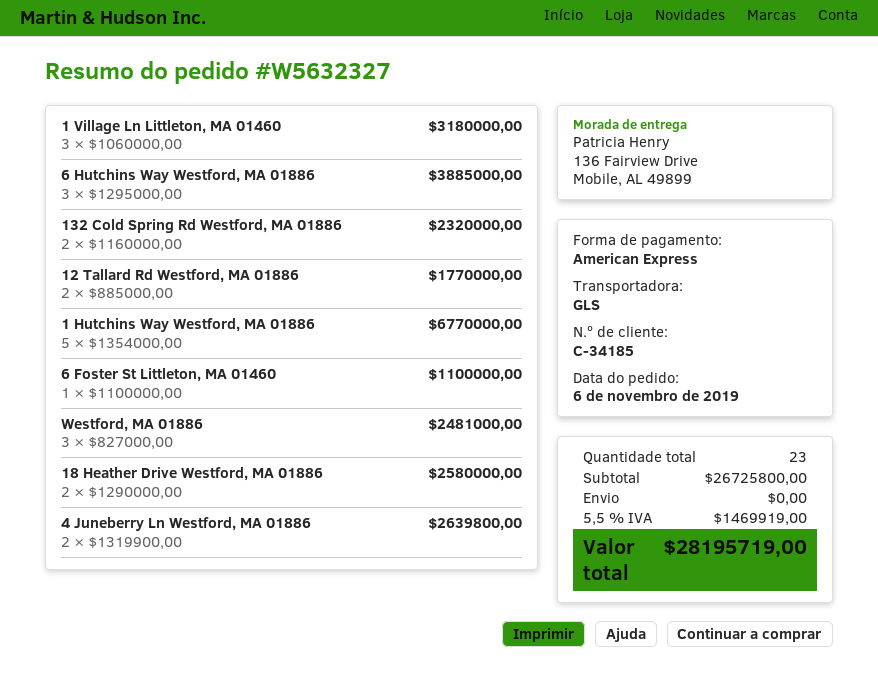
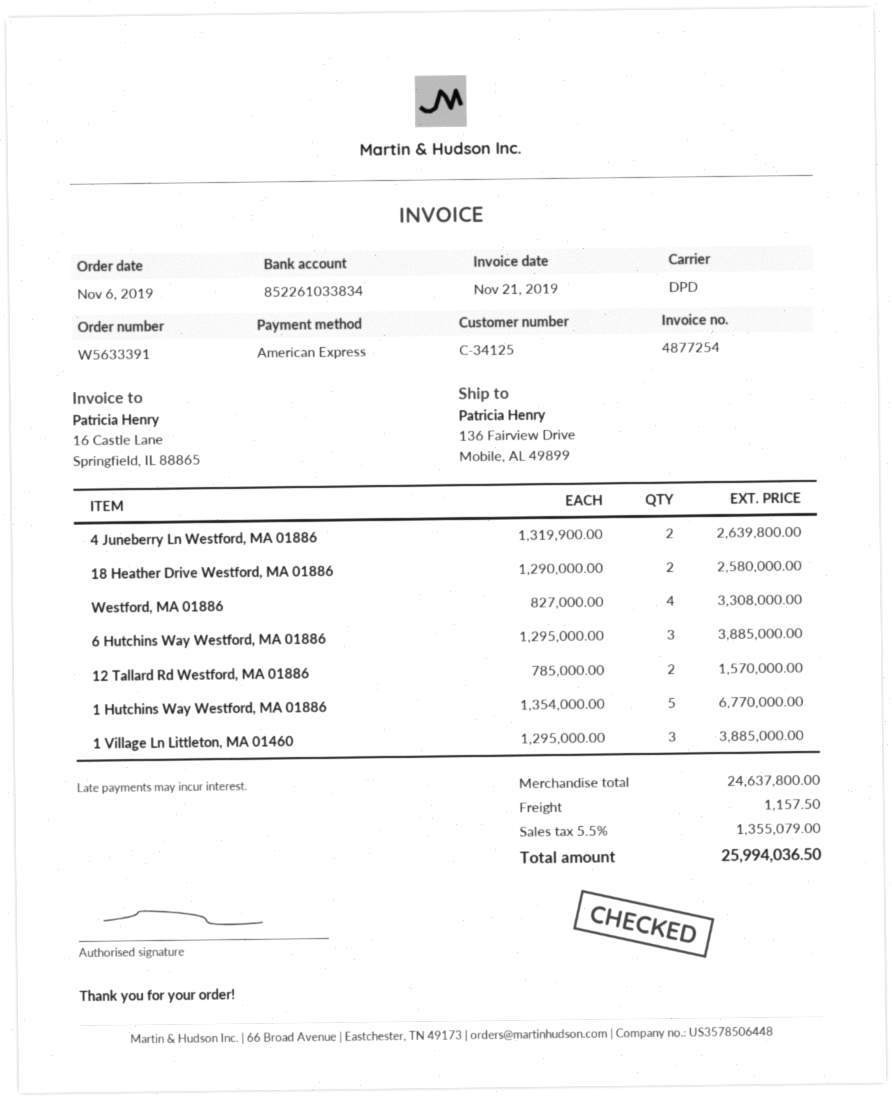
order number: W5632327 -> W5633391
customer number: C-34185 -> C-34125
shipping method: GLS -> DPD
1 Village Ln Littleton, MA 01460: 3 x 1060000.00 = 3180000.00 -> 3 x 1295000.00 = 3885000.00
132 Cold Spring Rd Westford, MA 01886: 2 x 1160000.00 = 2320000.00 -> none
12 Tallard Rd Westford, MA 01886: 2 x 885000.00 = 1770000.00 -> 2 x 785000.00 = 1570000.00
6 Foster St Littleton, MA 01460: 1 x 1100000.00 = 1100000.00 -> none
Westford, MA 01886: 3 x 827000.00 = 2481000.00 -> 4 x 827000.00 = 3308000.00
subtotal: 26725800.00 -> 24637800.00
shipping: 0.00 -> 1157.50
tax: 5.5% = 1469919.00 -> 5.5% = 1355079.00
total: 28195719.00 -> 25994036.50

